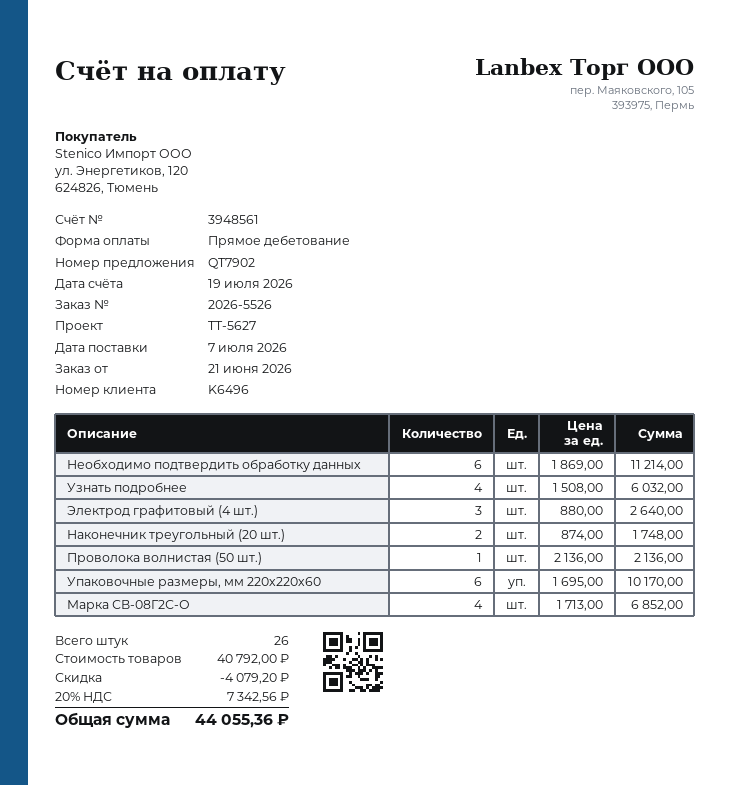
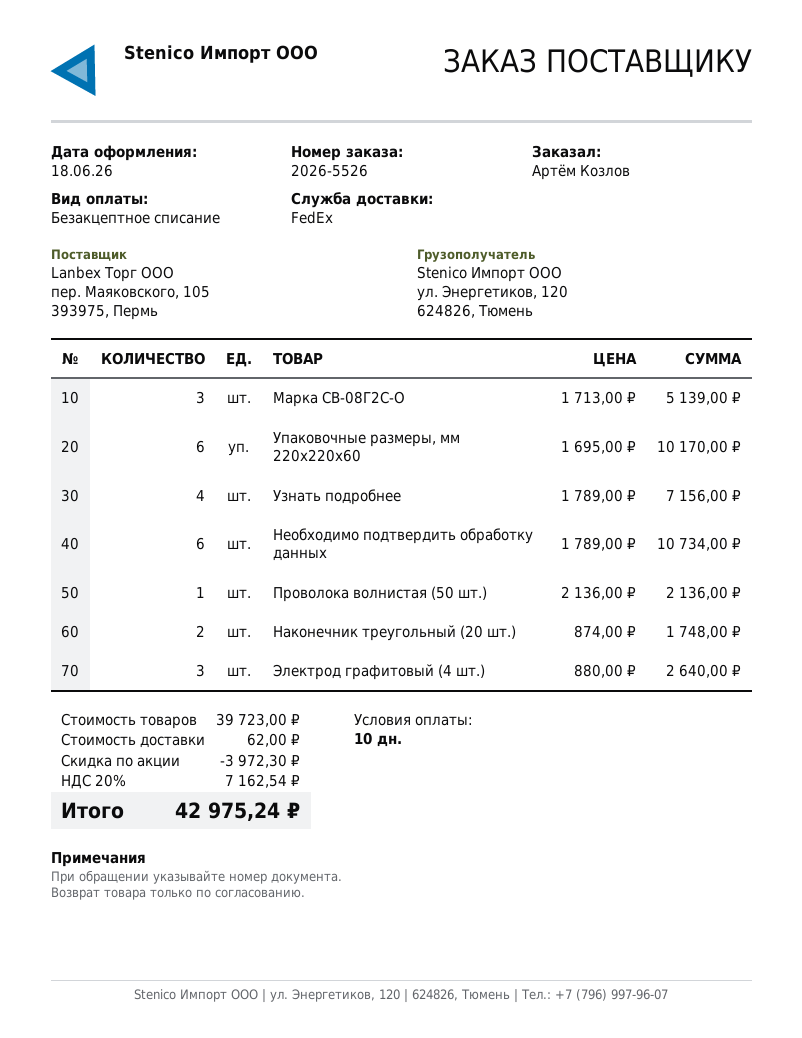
order date: 2026-06-21 -> 2026-06-18
Необходимо подтвердить обработку данных: 6 x 1869.00 = 11214.00 -> 6 x 1789.00 = 10734.00
Узнать подробнее: 4 x 1508.00 = 6032.00 -> 4 x 1789.00 = 7156.00
Марка СВ-08Г2С-О: 4 x 1713.00 = 6852.00 -> 3 x 1713.00 = 5139.00
subtotal: 40792.00 -> 39723.00
discount: 4079.20 -> 3972.30
shipping: none -> 62.00
tax: 20% = 7342.56 -> 20% = 7162.54
total: 44055.36 -> 42975.24

